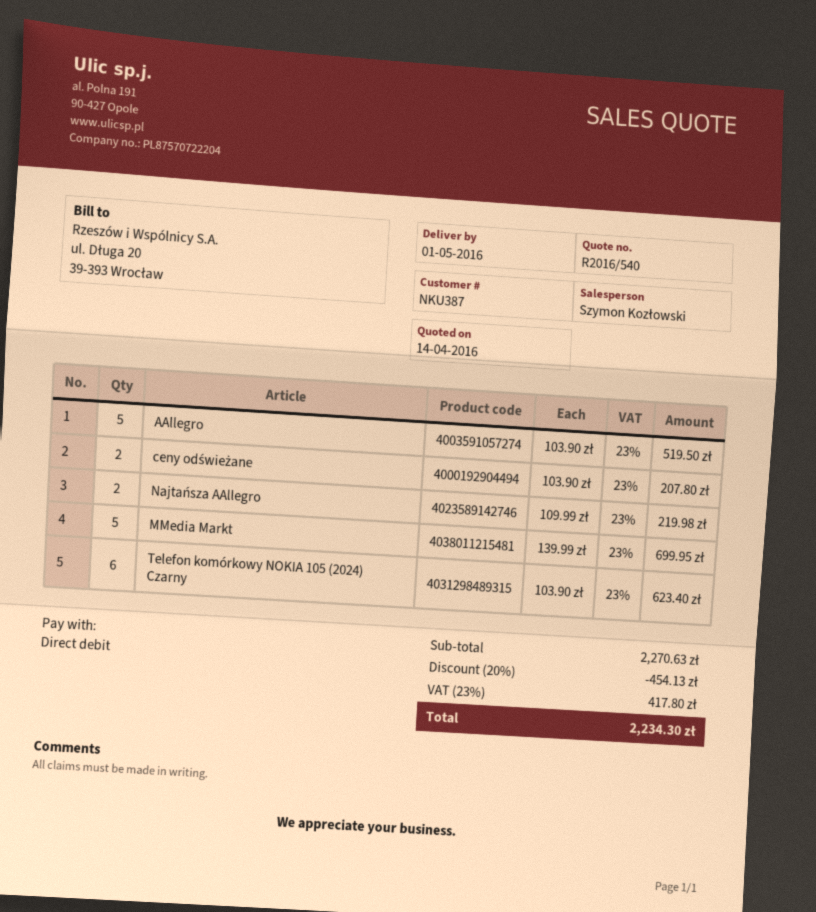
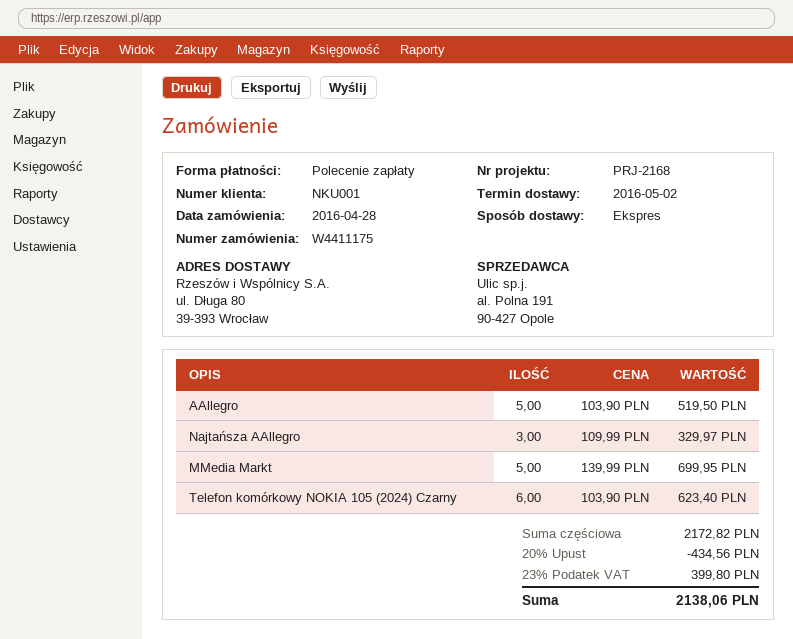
delivery date: 2016-05-01 -> 2016-05-02
customer number: NKU387 -> NKU001
ceny odświeżane: 2 x 103.90 = 207.80 -> none
Najtańsza AAllegro: 2 x 109.99 = 219.98 -> 3 x 109.99 = 329.97
subtotal: 2270.63 -> 2172.82
discount: 20% = 454.13 -> 20% = 434.56
tax: 23% = 417.80 -> 23% = 399.80
total: 2234.30 -> 2138.06

